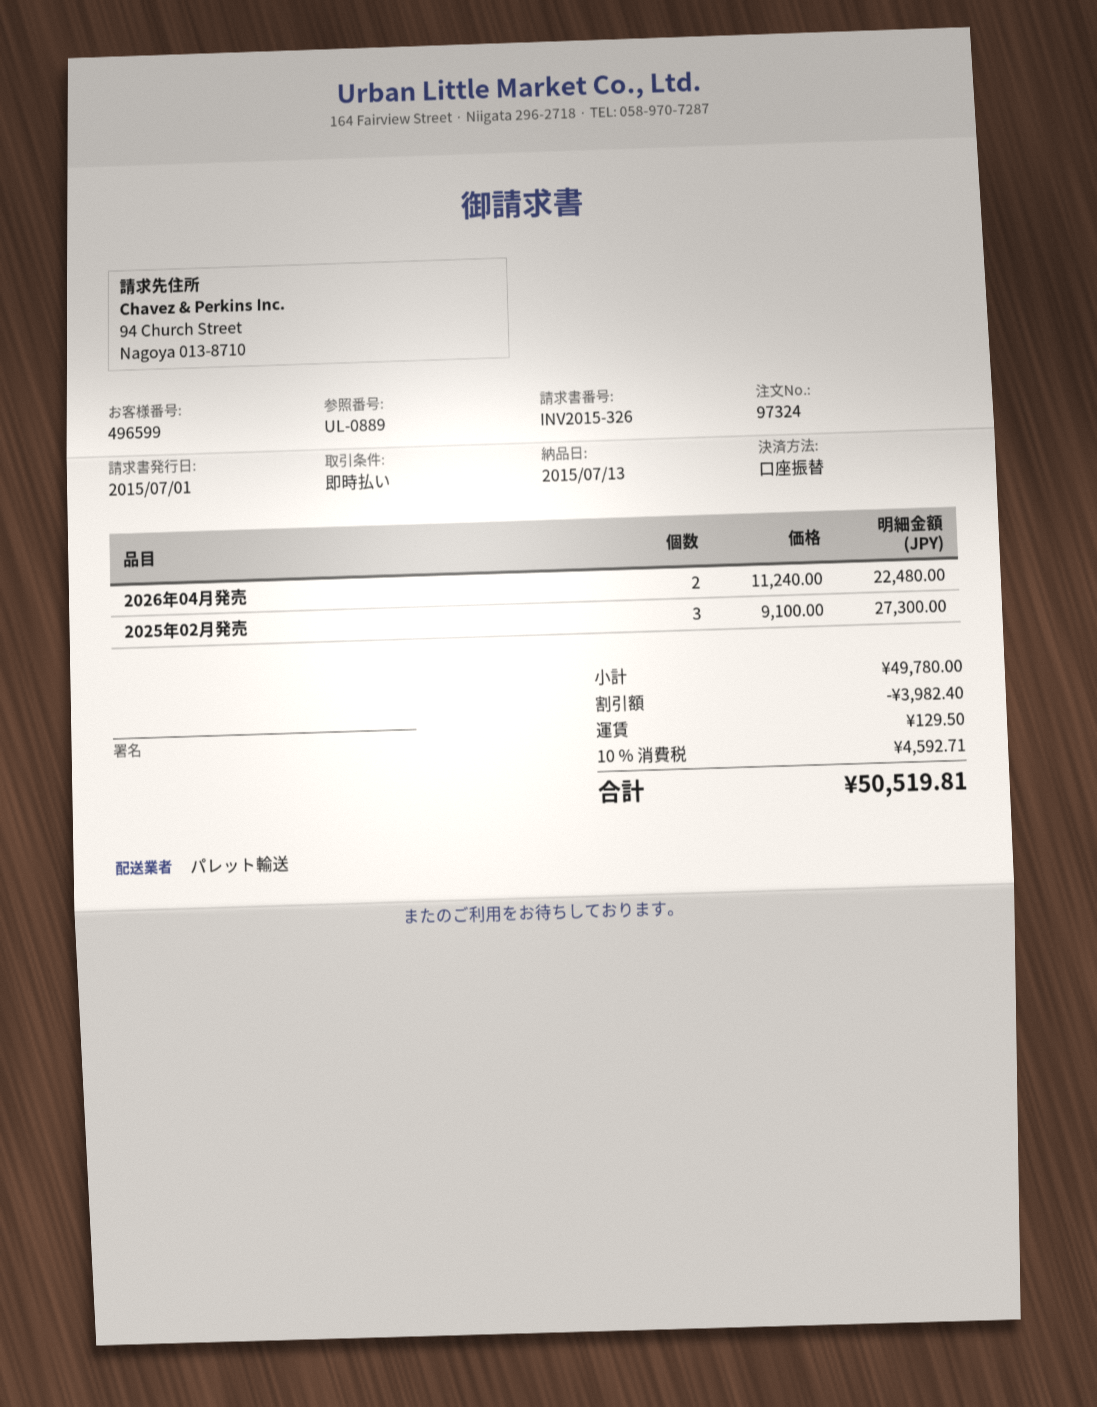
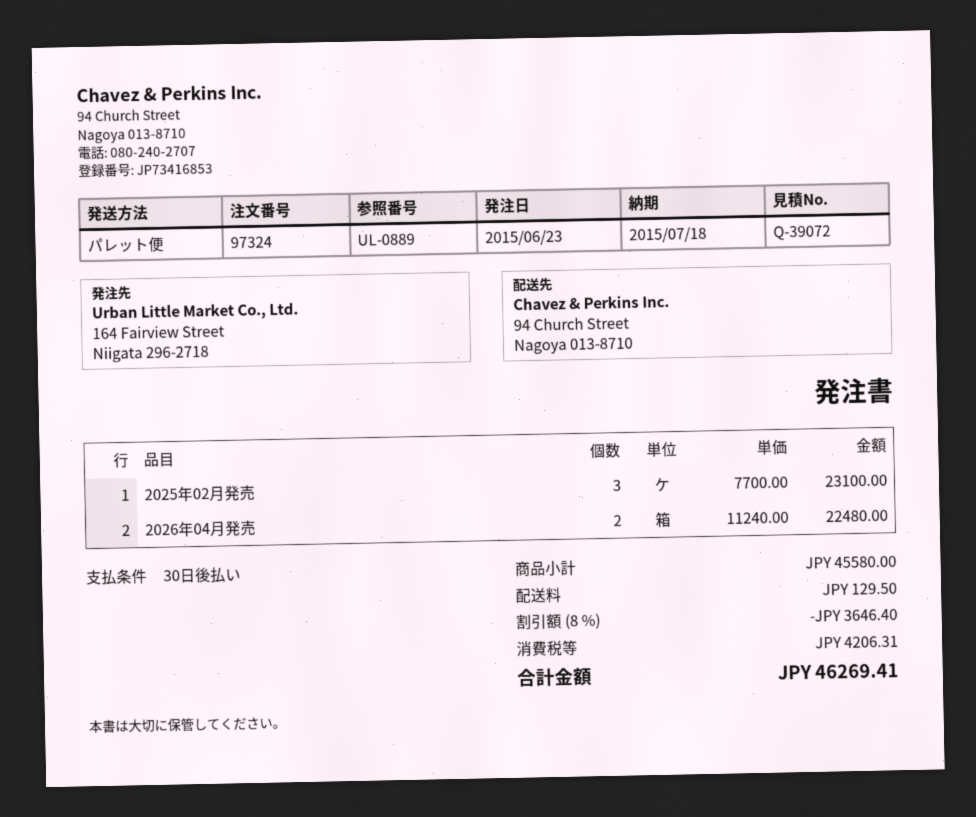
delivery date: 2015-07-13 -> 2015-07-18
payment terms: on receipt -> 30 days
2025年02月発売: 3 x 9100.00 = 27300.00 -> 3 x 7700.00 = 23100.00
subtotal: 49780.00 -> 45580.00
discount: 3982.40 -> 3646.40
tax: 4592.71 -> 4206.31
total: 50519.81 -> 46269.41

